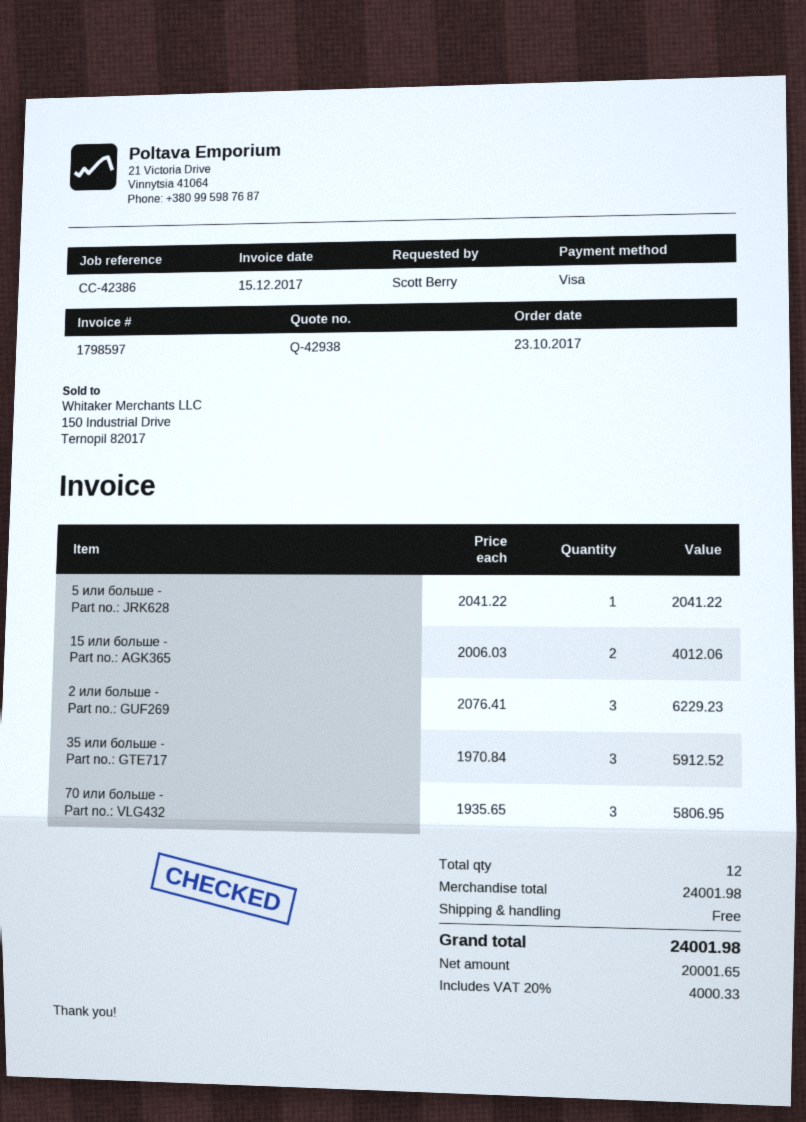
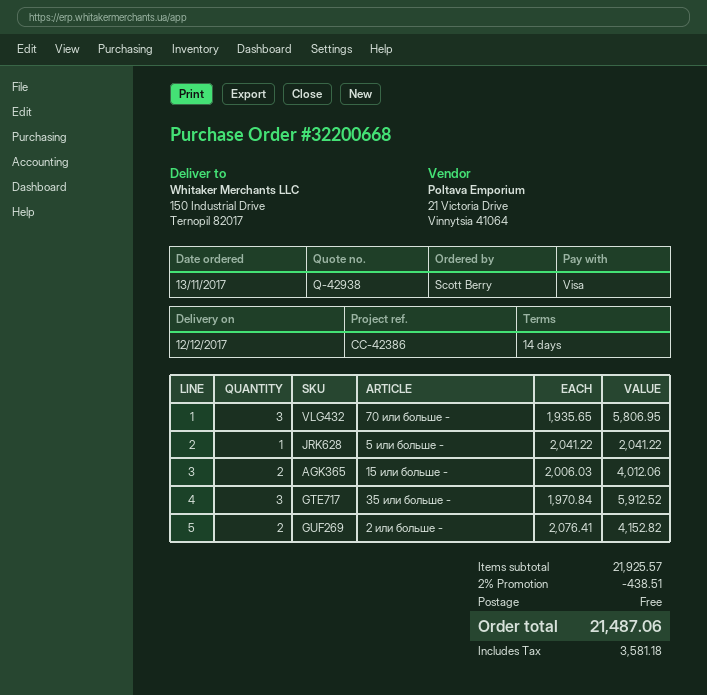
order date: 2017-10-23 -> 2017-11-13
2 или больше -: 3 x 2076.41 = 6229.23 -> 2 x 2076.41 = 4152.82
subtotal: 24001.98 -> 21925.57
discount: none -> 2% = 438.51
tax: 4000.33 -> 3581.18
total: 24001.98 -> 21487.06

